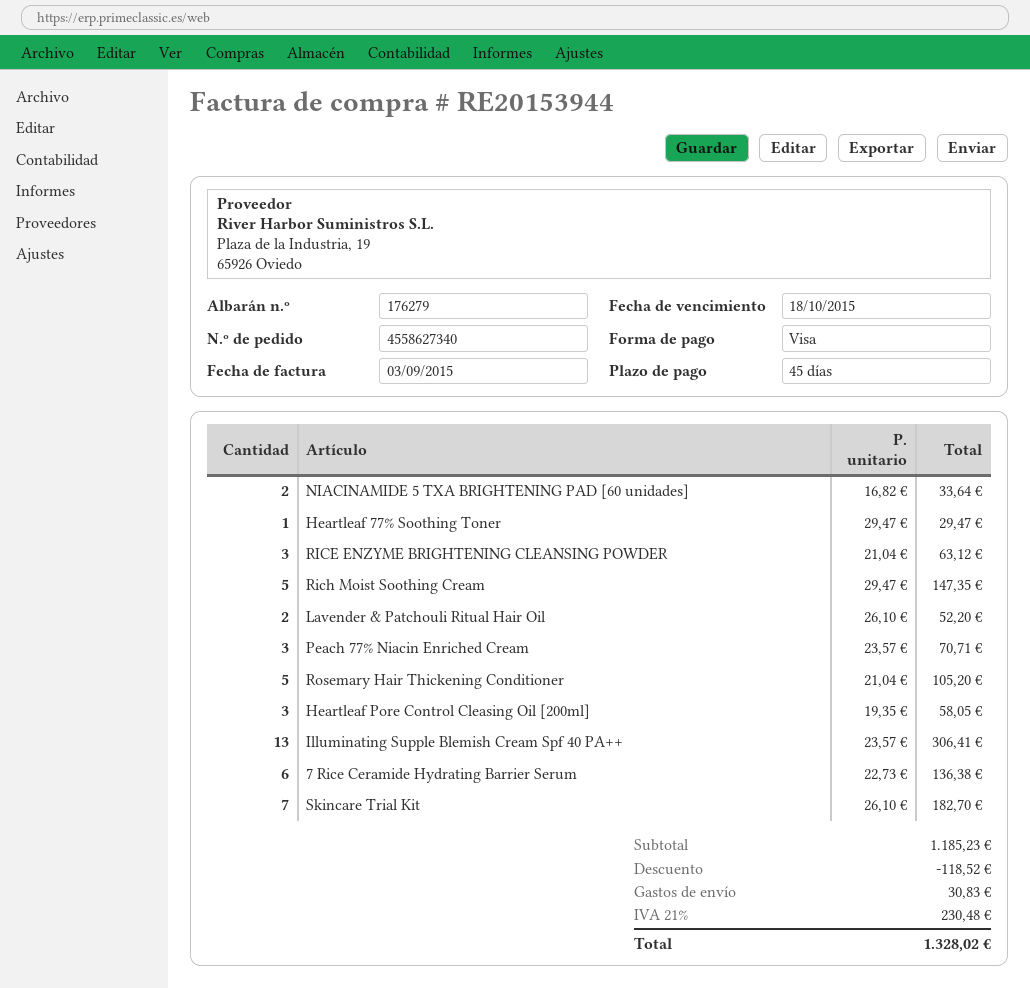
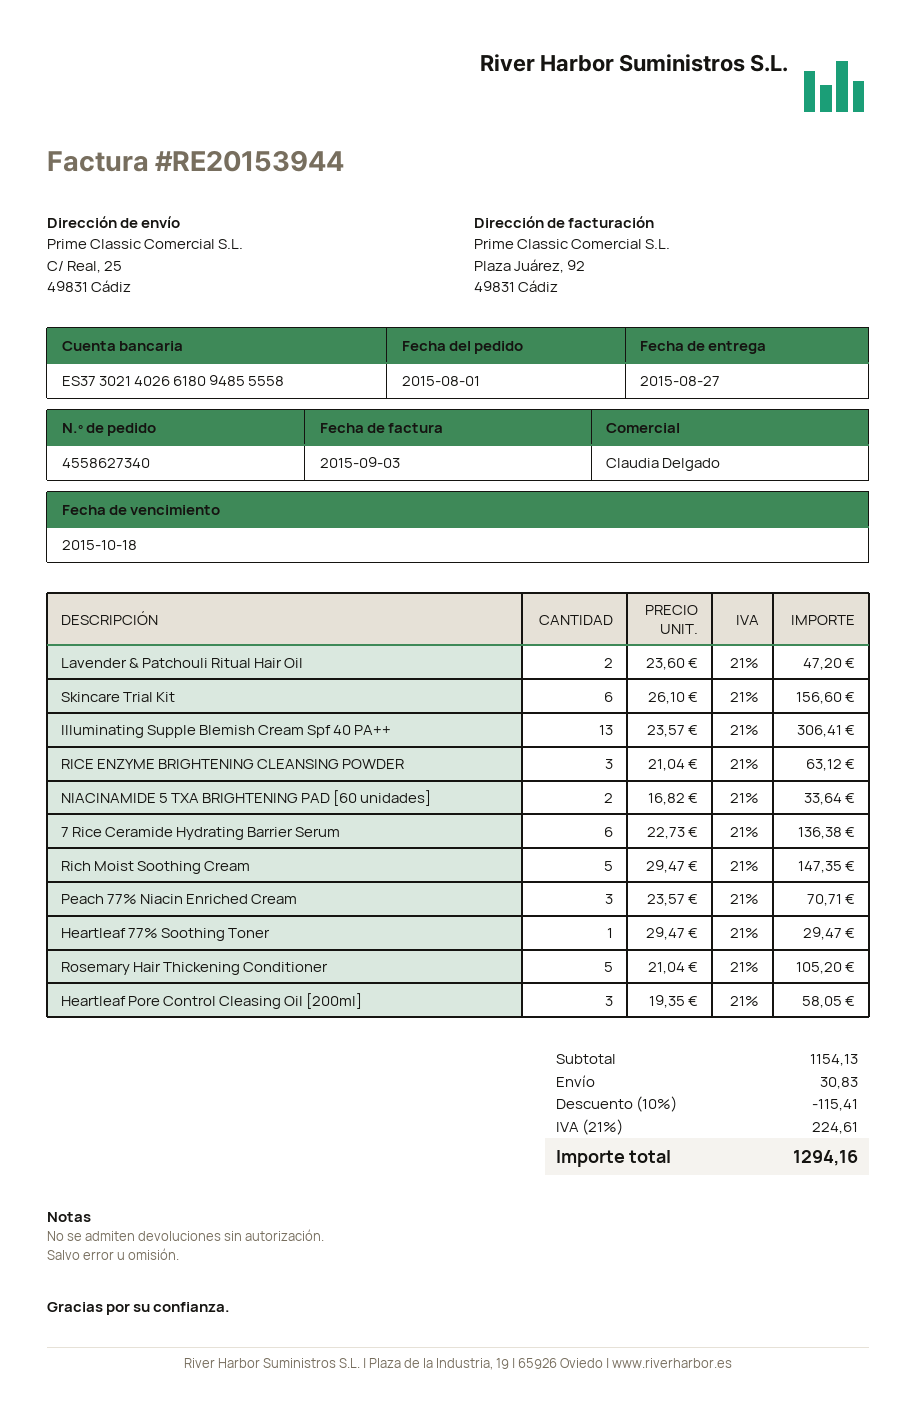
Lavender & Patchouli Ritual Hair Oil: 2 x 26.10 = 52.20 -> 2 x 23.60 = 47.20
Skincare Trial Kit: 7 x 26.10 = 182.70 -> 6 x 26.10 = 156.60
subtotal: 1185.23 -> 1154.13
discount: 118.52 -> 115.41
tax: 21% = 230.48 -> 21% = 224.61
total: 1328.02 -> 1294.16

